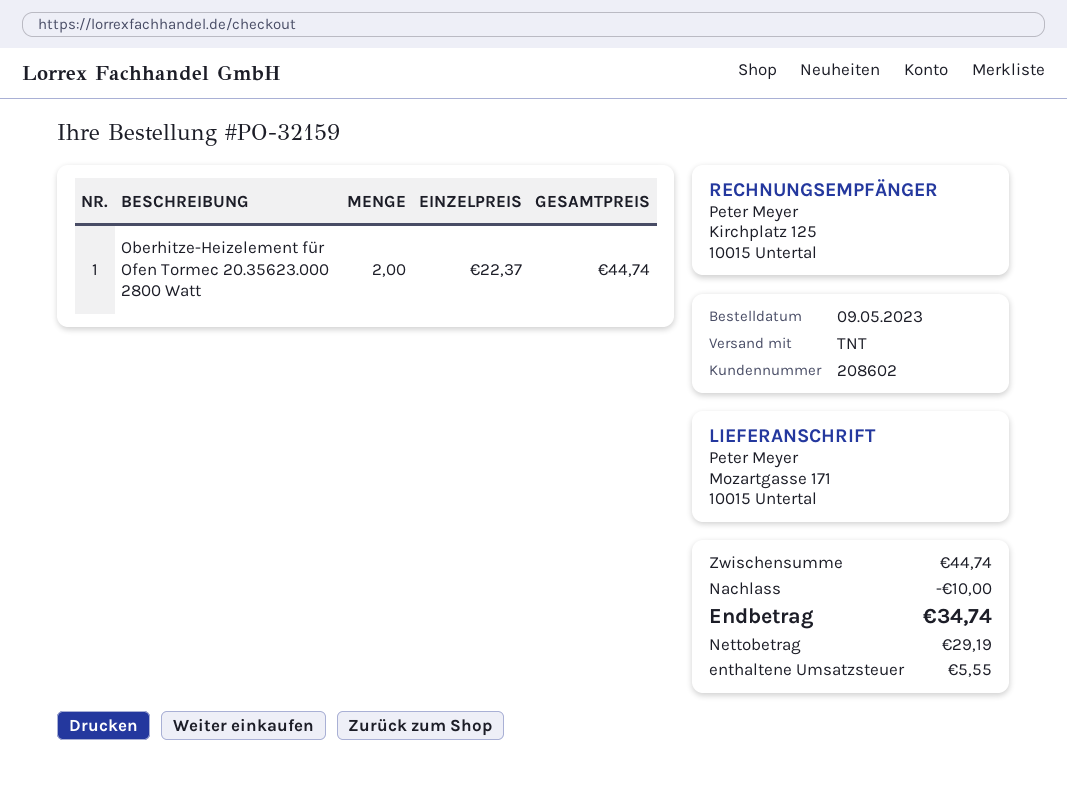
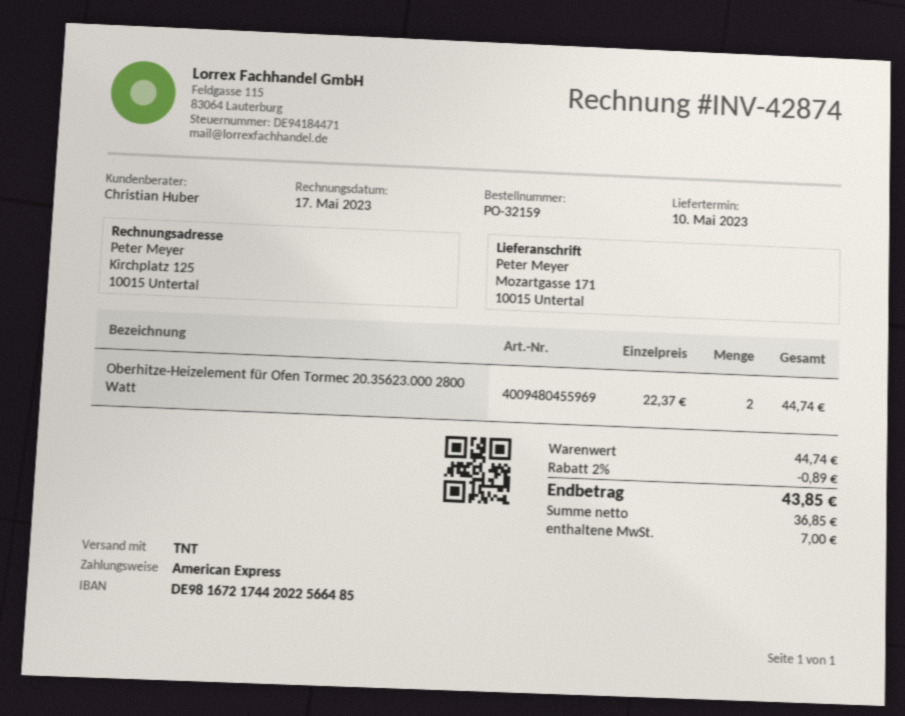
discount: 10.00 -> 0.89
net: 29.19 -> 36.85
tax: 5.55 -> 7.00
total: 34.74 -> 43.85

